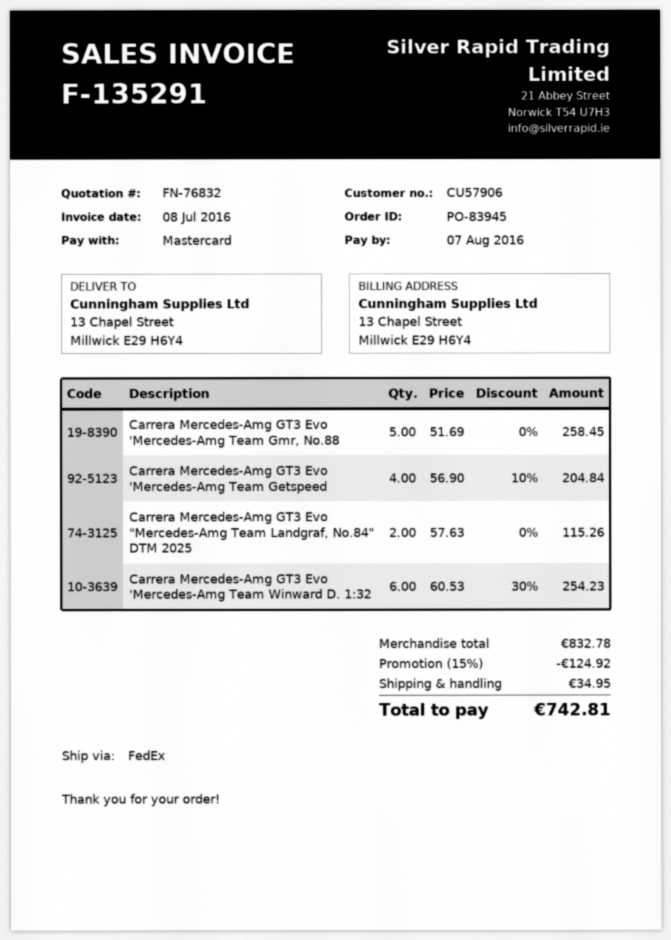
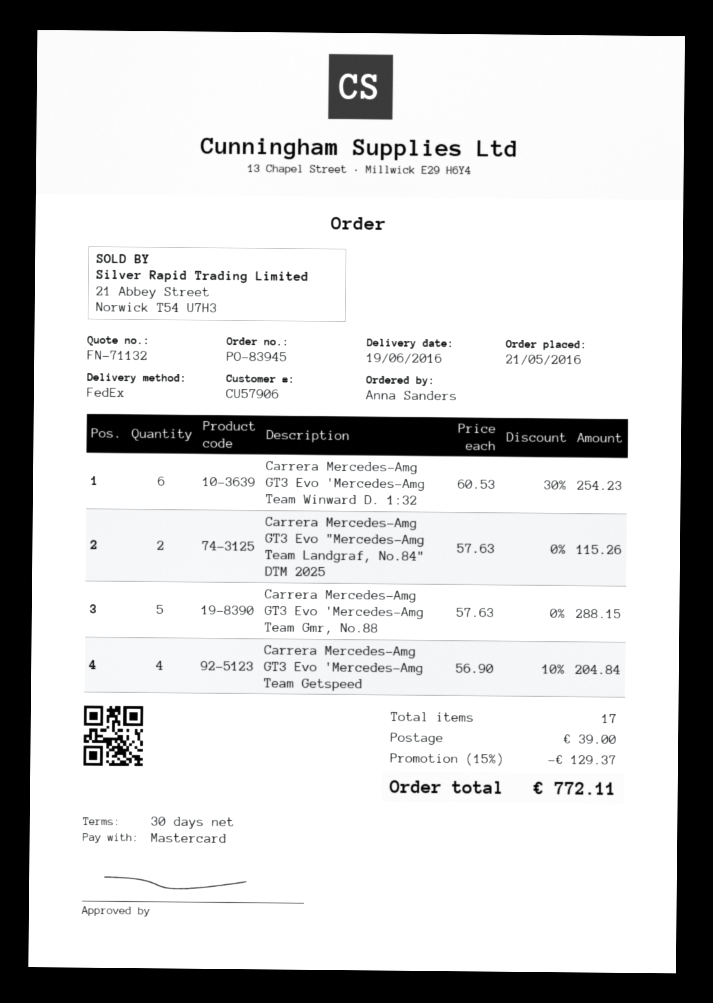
quote number: FN-76832 -> FN-71132
Carrera Mercedes-Amg GT3 Evo 'Mercedes-Amg Team Gmr, No.88: 5 x 51.69 = 258.45 -> 5 x 57.63 = 288.15
discount: 15% = 124.92 -> 15% = 129.37
shipping: 34.95 -> 39.00
total: 742.81 -> 772.11

